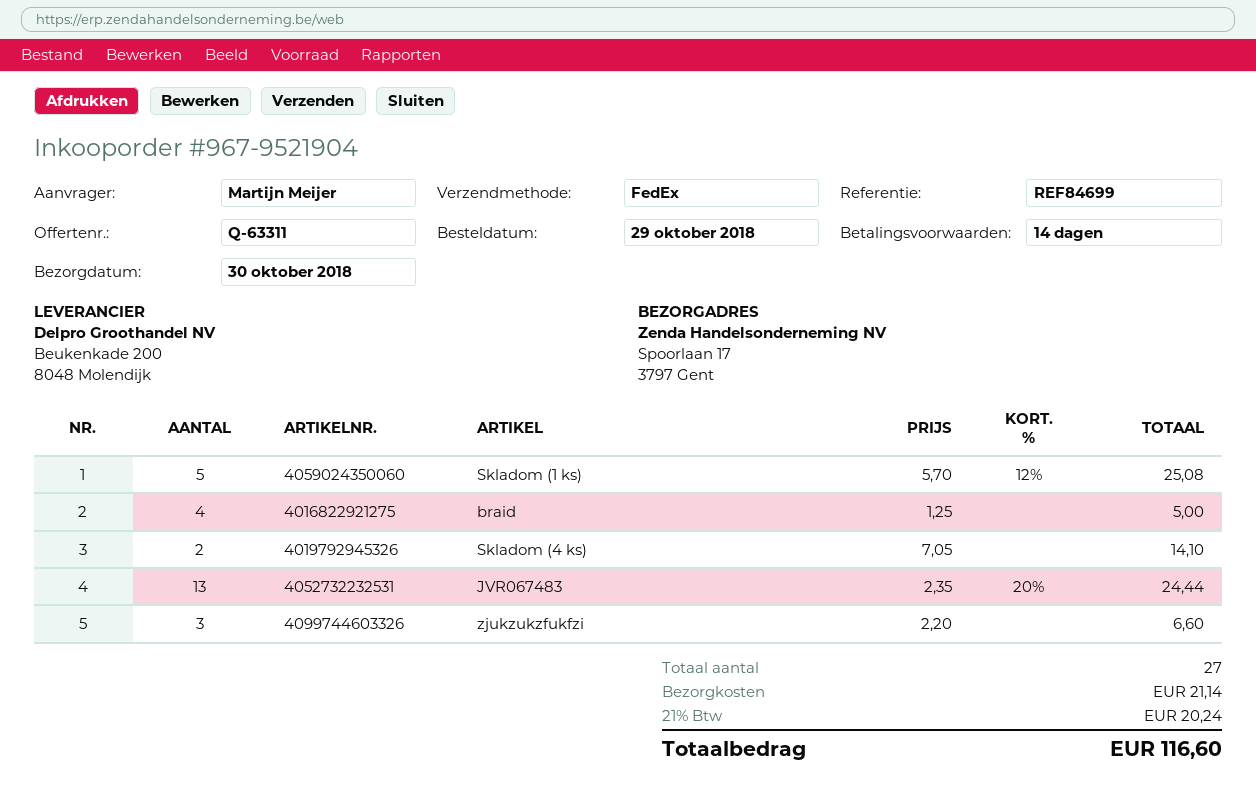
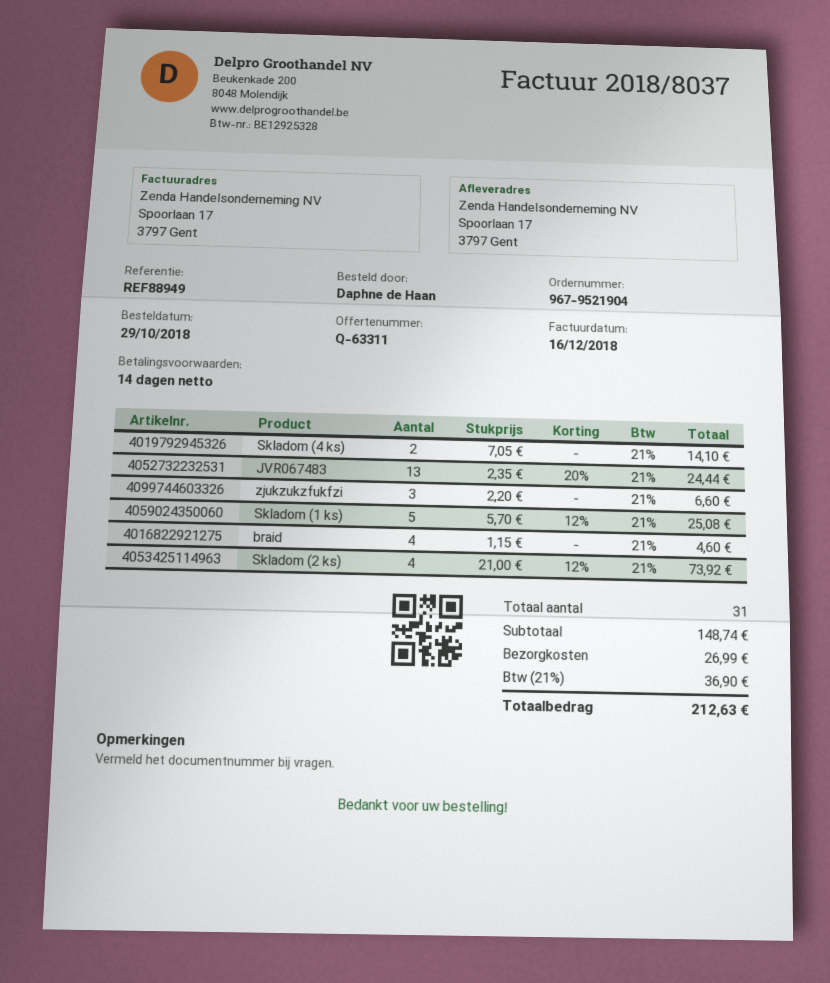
reference: REF84699 -> REF88949
ordered by: Martijn Meijer -> Daphne de Haan
braid: 4 x 1.25 = 5.00 -> 4 x 1.15 = 4.60
Skladom (2 ks): none -> 4 x 21.00 - 12% = 73.92
total quantity: 27 -> 31
shipping: 21.14 -> 26.99
tax: 21% = 20.24 -> 21% = 36.90
total: 116.60 -> 212.63

